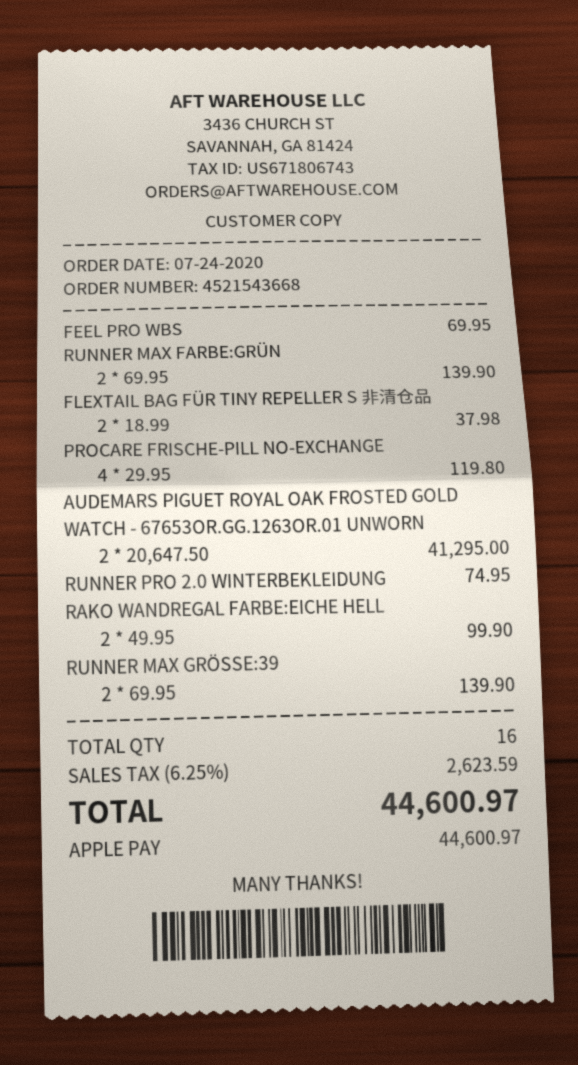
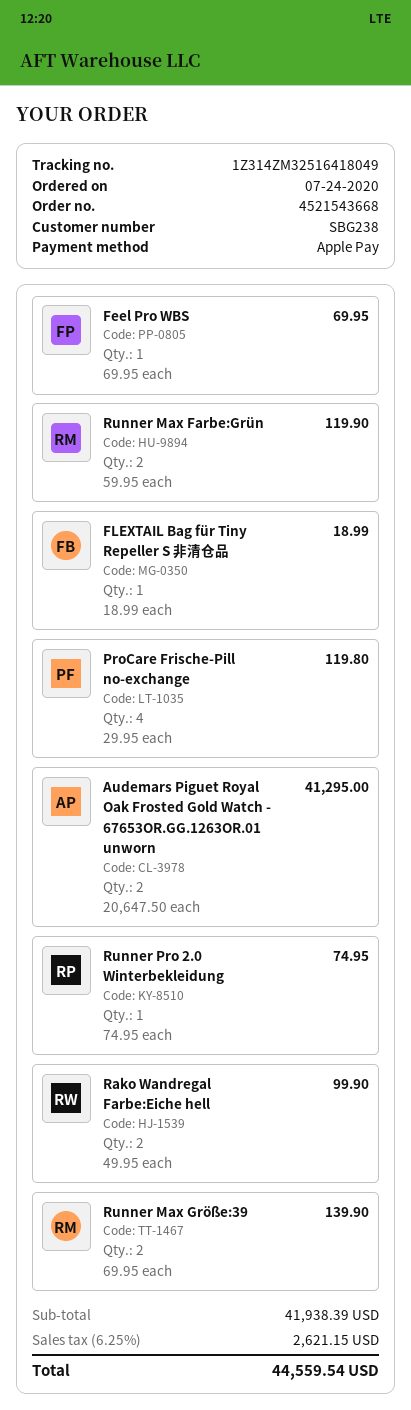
RUNNER MAX FARBE:GRÜN: 2 x 69.95 = 139.90 -> 2 x 59.95 = 119.90
FLEXTAIL BAG FÜR TINY REPELLER S 非清仓品: 2 x 18.99 = 37.98 -> 1 x 18.99 = 18.99
tax: 6.25% = 2623.59 -> 6.25% = 2621.15
total: 44600.97 -> 44559.54

